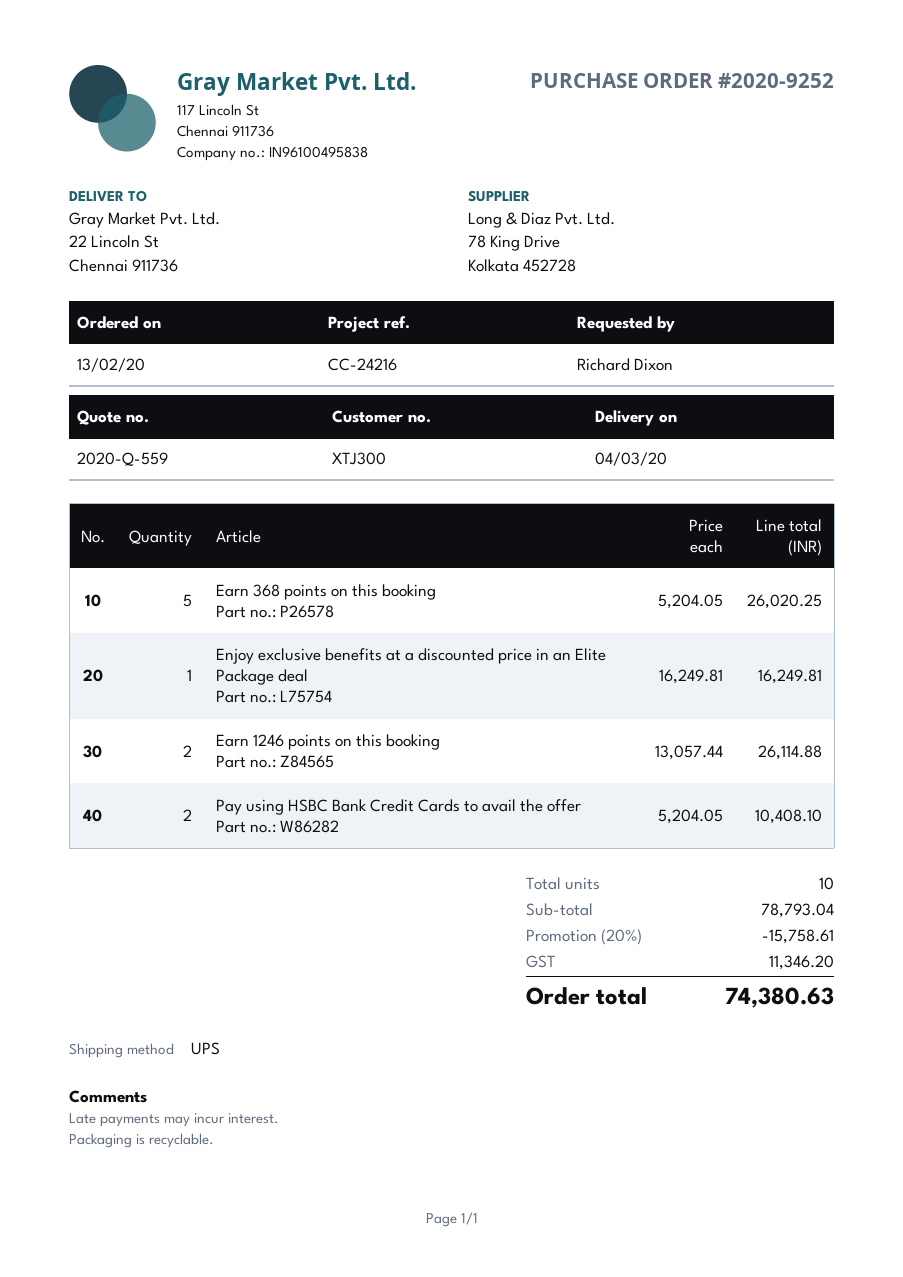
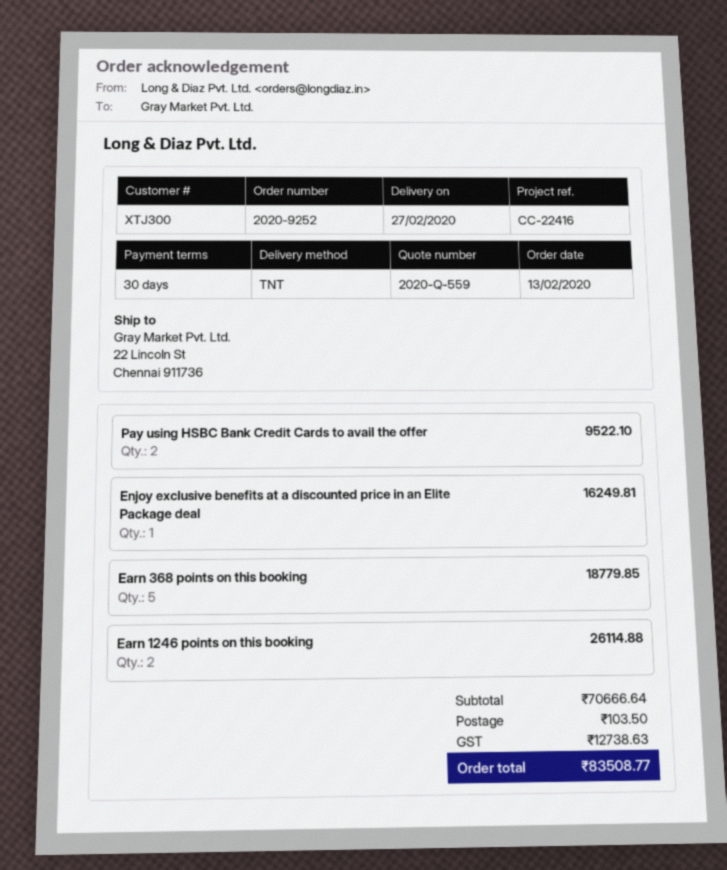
delivery date: 2020-03-04 -> 2020-02-27
reference: CC-24216 -> CC-22416
shipping method: UPS -> TNT
Earn 368 points on this booking: 5 for 26020.25 -> 5 for 18779.85
Pay using HSBC Bank Credit Cards to avail the offer: 2 for 10408.10 -> 2 for 9522.10
subtotal: 78793.04 -> 70666.64
discount: 20% = 15758.61 -> none
shipping: none -> 103.50
tax: 11346.20 -> 12738.63
total: 74380.63 -> 83508.77

